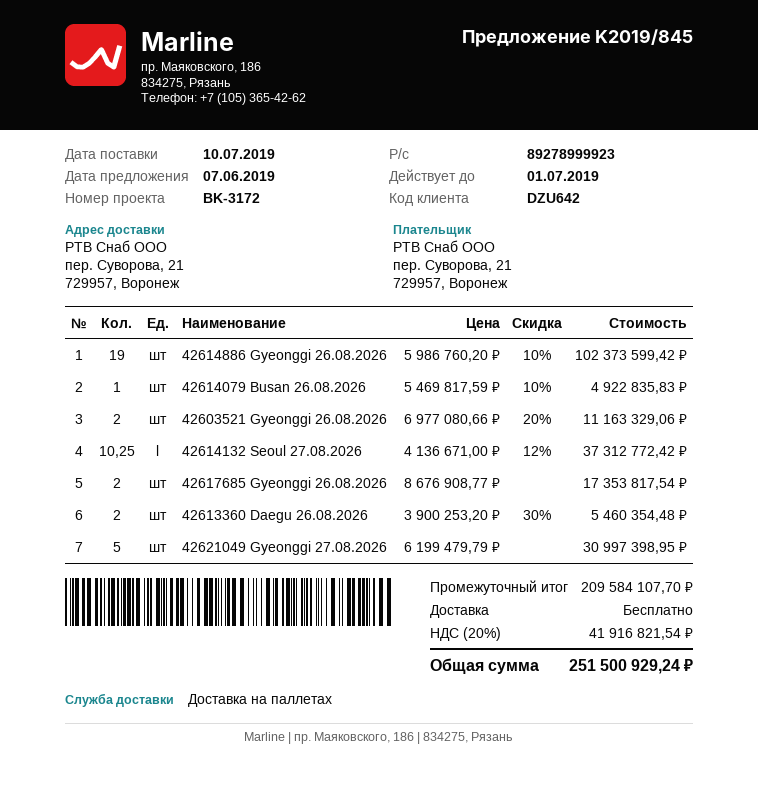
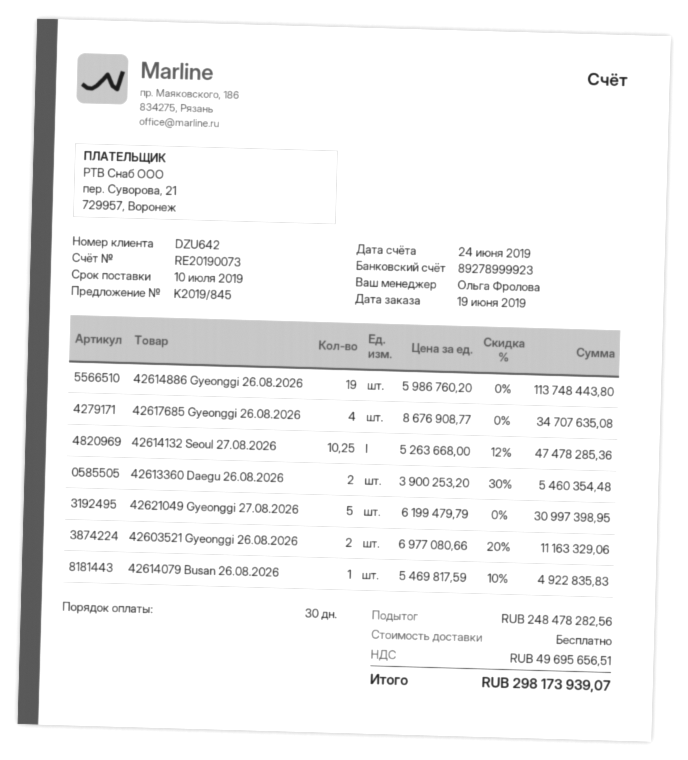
42614886 Gyeonggi 26.08.2026: 19 x 5986760.20 - 10% = 102373599.42 -> 19 x 5986760.20 = 113748443.80
42614132 Seoul 27.08.2026: 10.25 x 4136671.00 - 12% = 37312772.42 -> 10.25 x 5263668.00 - 12% = 47478285.36
42617685 Gyeonggi 26.08.2026: 2 x 8676908.77 = 17353817.54 -> 4 x 8676908.77 = 34707635.08
subtotal: 209584107.70 -> 248478282.56
tax: 41916821.54 -> 49695656.51
total: 251500929.24 -> 298173939.07

